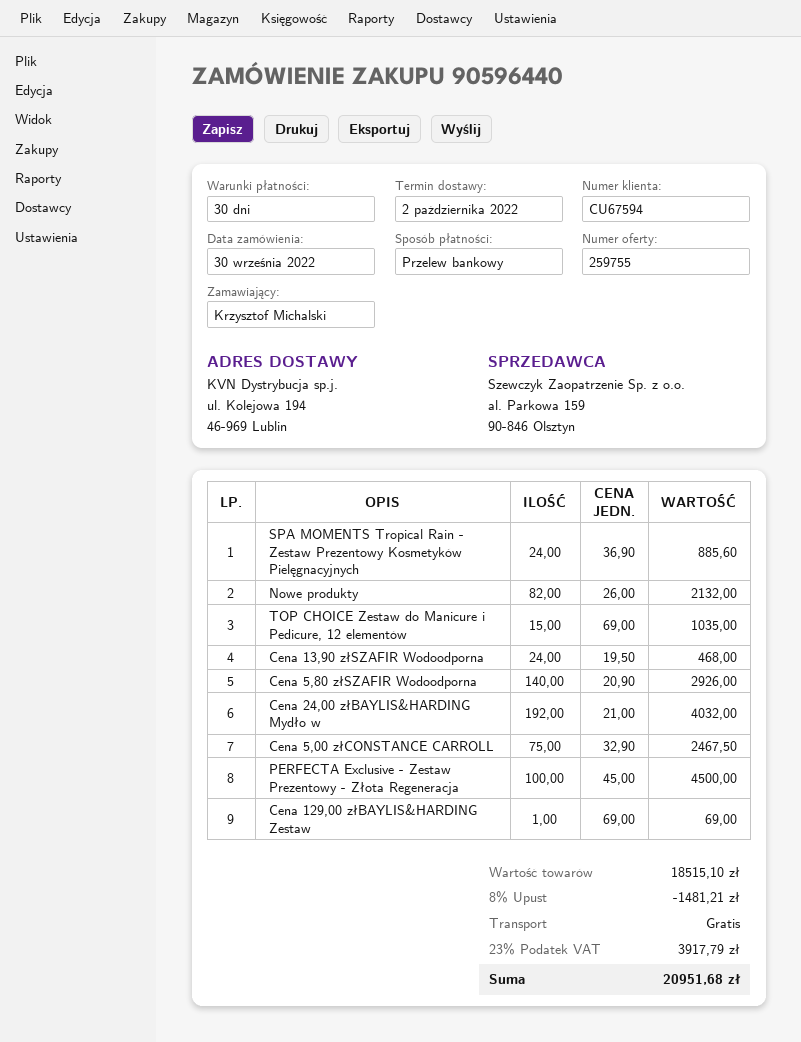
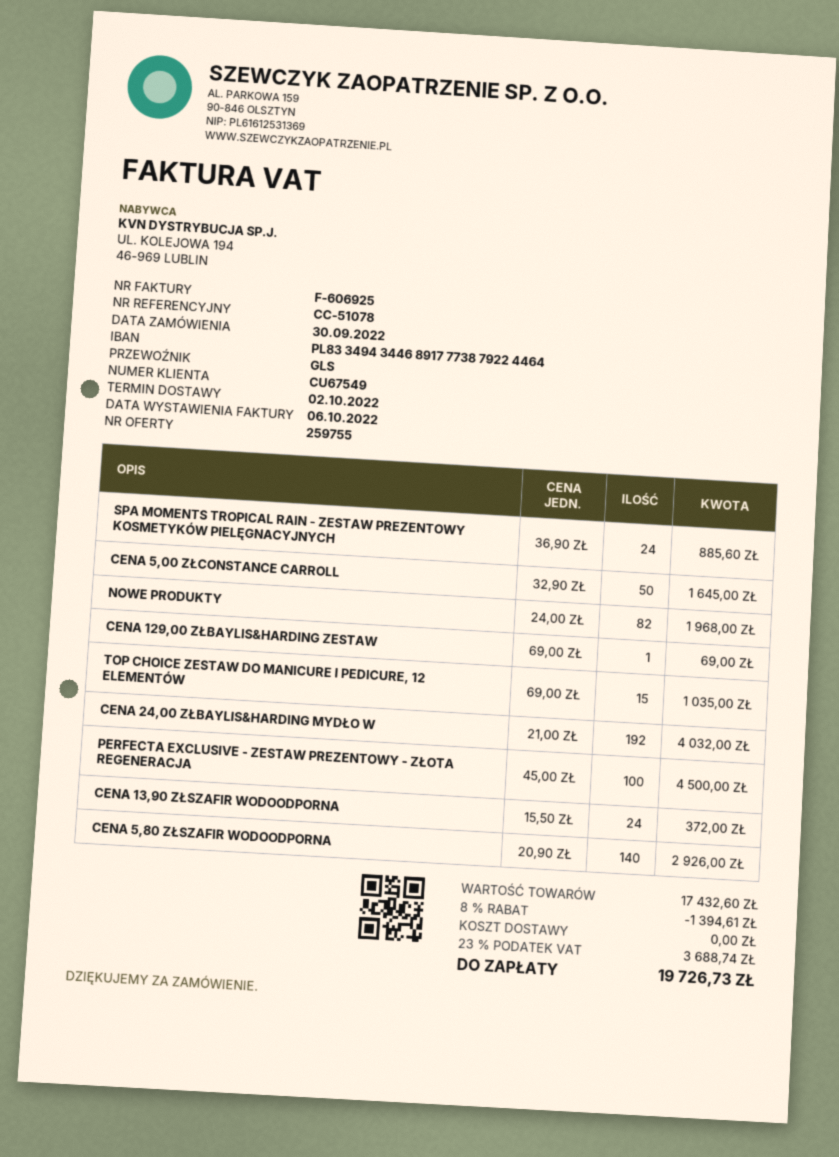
customer number: CU67594 -> CU67549
Nowe produkty: 82 x 26.00 = 2132.00 -> 82 x 24.00 = 1968.00
Cena 13,90 złSZAFIR Wodoodporna: 24 x 19.50 = 468.00 -> 24 x 15.50 = 372.00
Cena 5,00 złCONSTANCE CARROLL: 75 x 32.90 = 2467.50 -> 50 x 32.90 = 1645.00
subtotal: 18515.10 -> 17432.60
discount: 8% = 1481.21 -> 8% = 1394.61
tax: 23% = 3917.79 -> 23% = 3688.74
total: 20951.68 -> 19726.73

